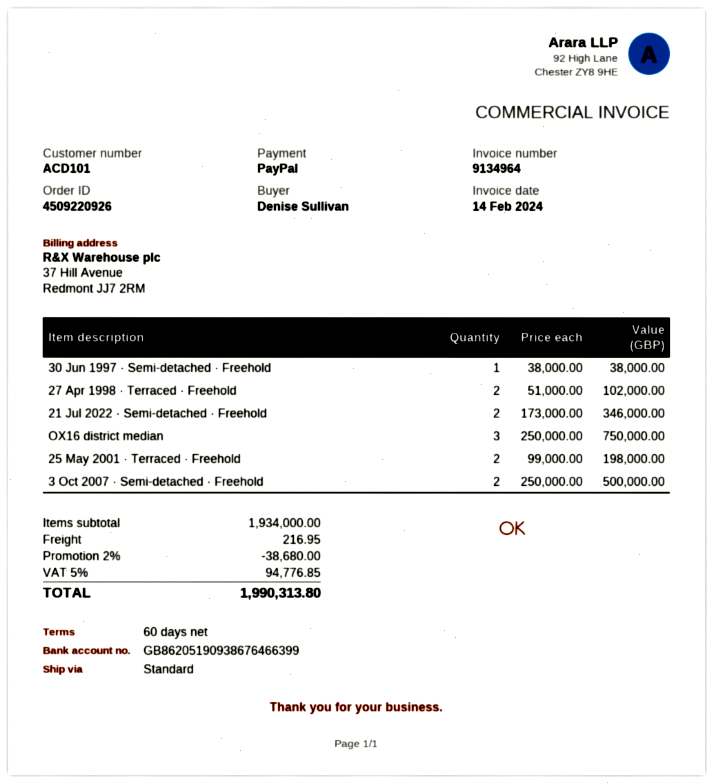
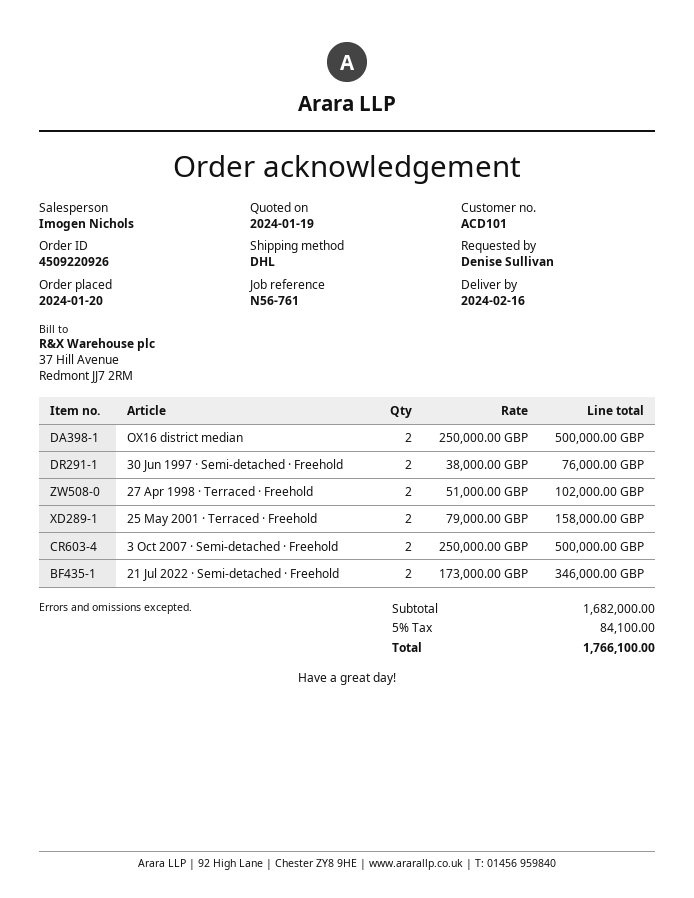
shipping method: standard -> DHL
30 Jun 1997 · Semi-detached · Freehold: 1 x 38000.00 = 38000.00 -> 2 x 38000.00 = 76000.00
OX16 district median: 3 x 250000.00 = 750000.00 -> 2 x 250000.00 = 500000.00
25 May 2001 · Terraced · Freehold: 2 x 99000.00 = 198000.00 -> 2 x 79000.00 = 158000.00
subtotal: 1934000.00 -> 1682000.00
discount: 2% = 38680.00 -> none
shipping: 216.95 -> none
tax: 5% = 94776.85 -> 5% = 84100.00
total: 1990313.80 -> 1766100.00

